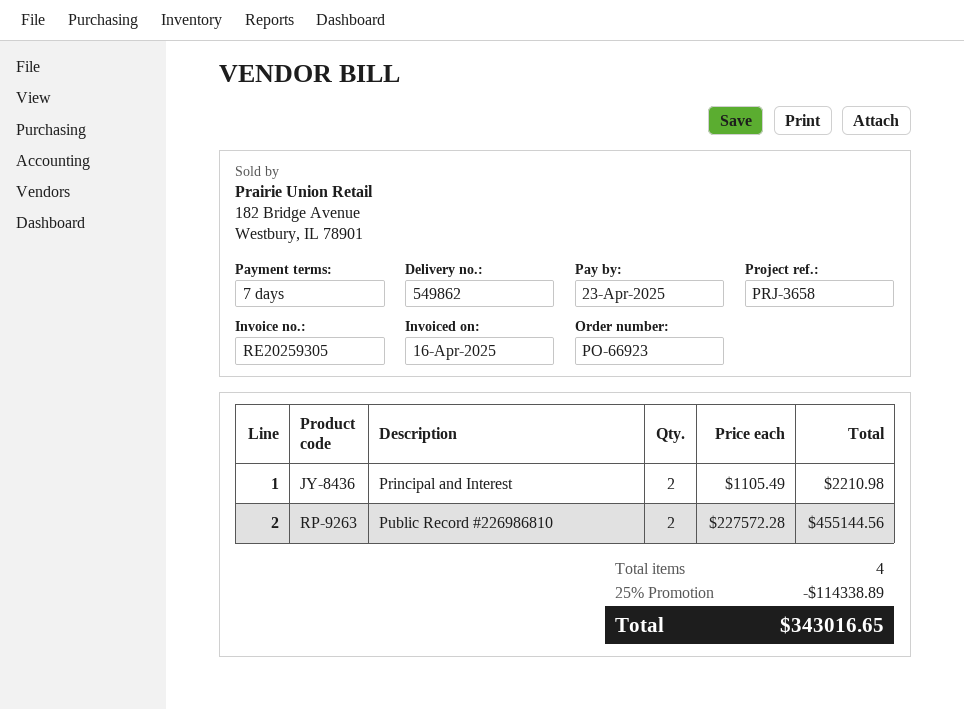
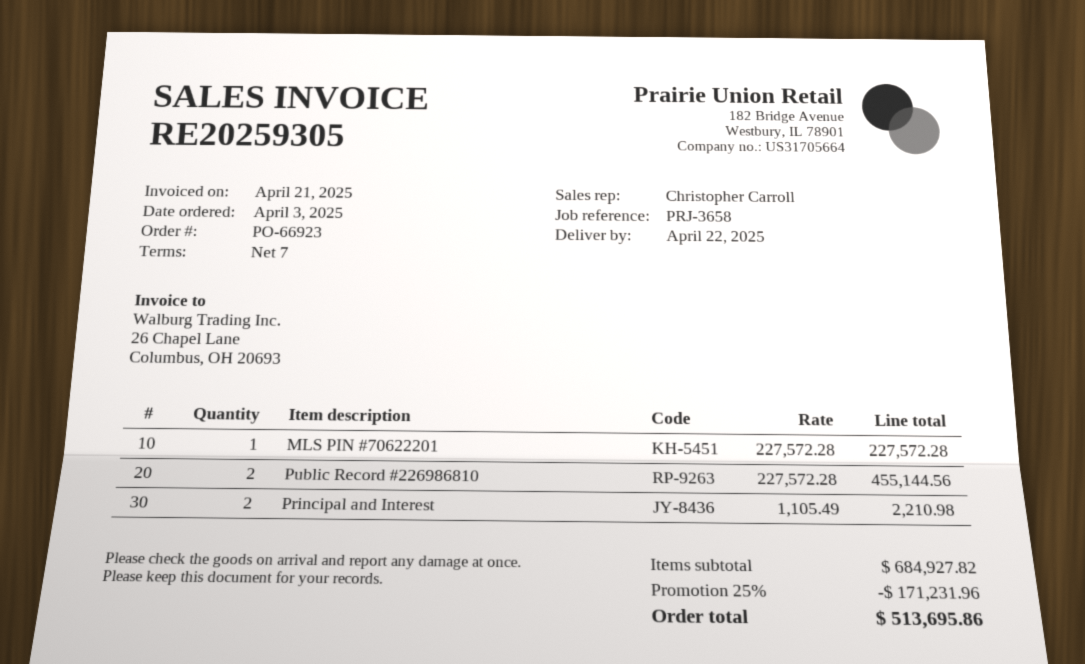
invoice date: 2025-04-16 -> 2025-04-21
MLS PIN #70622201: none -> 1 x 227572.28 = 227572.28
discount: 25% = 114338.89 -> 25% = 171231.96
total: 343016.65 -> 513695.86

